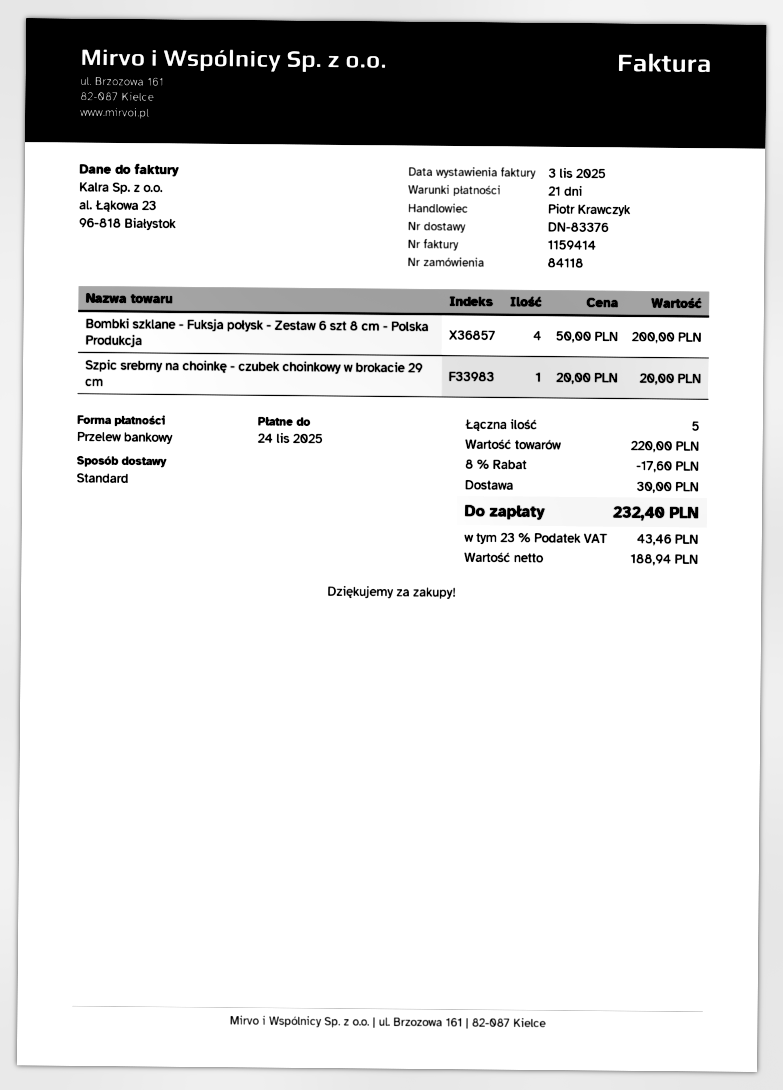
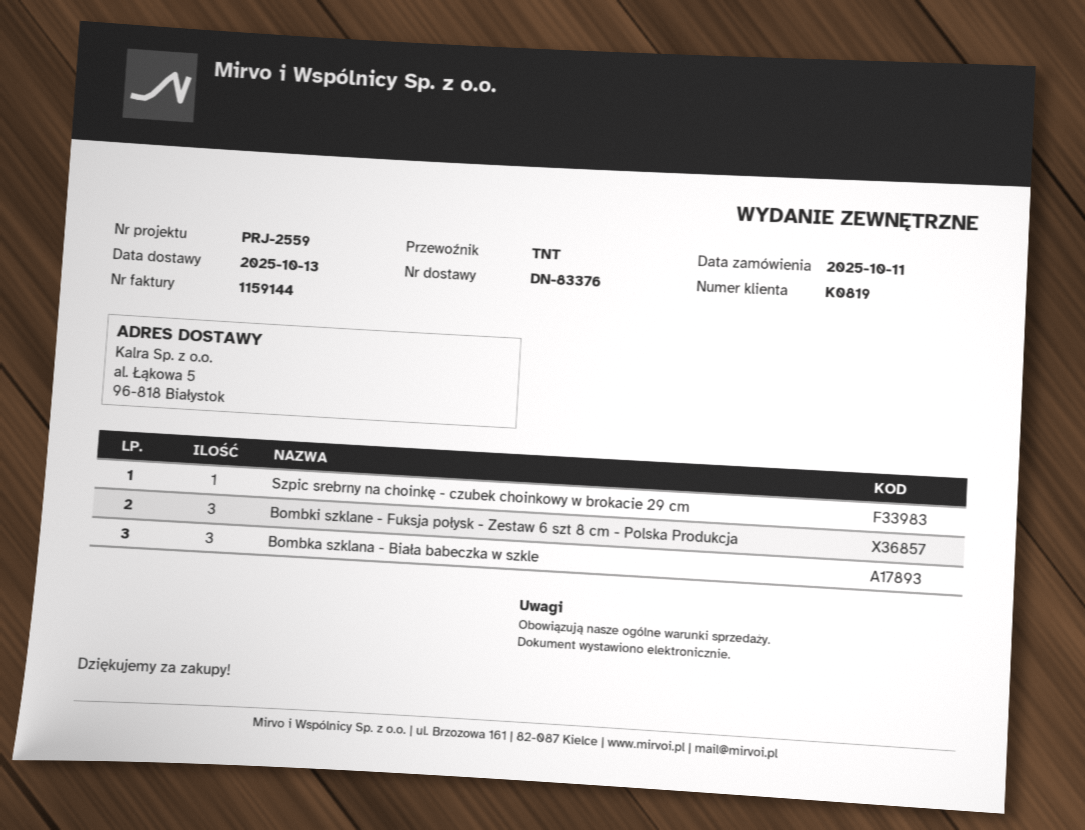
invoice number: 1159414 -> 1159144
shipping method: standard -> TNT
Bombki szklane - Fuksja połysk - Zestaw 6 szt 8 cm - Polska Produkcja: 4 -> 3
Bombka szklana - Biała babeczka w szkle: none -> 3

